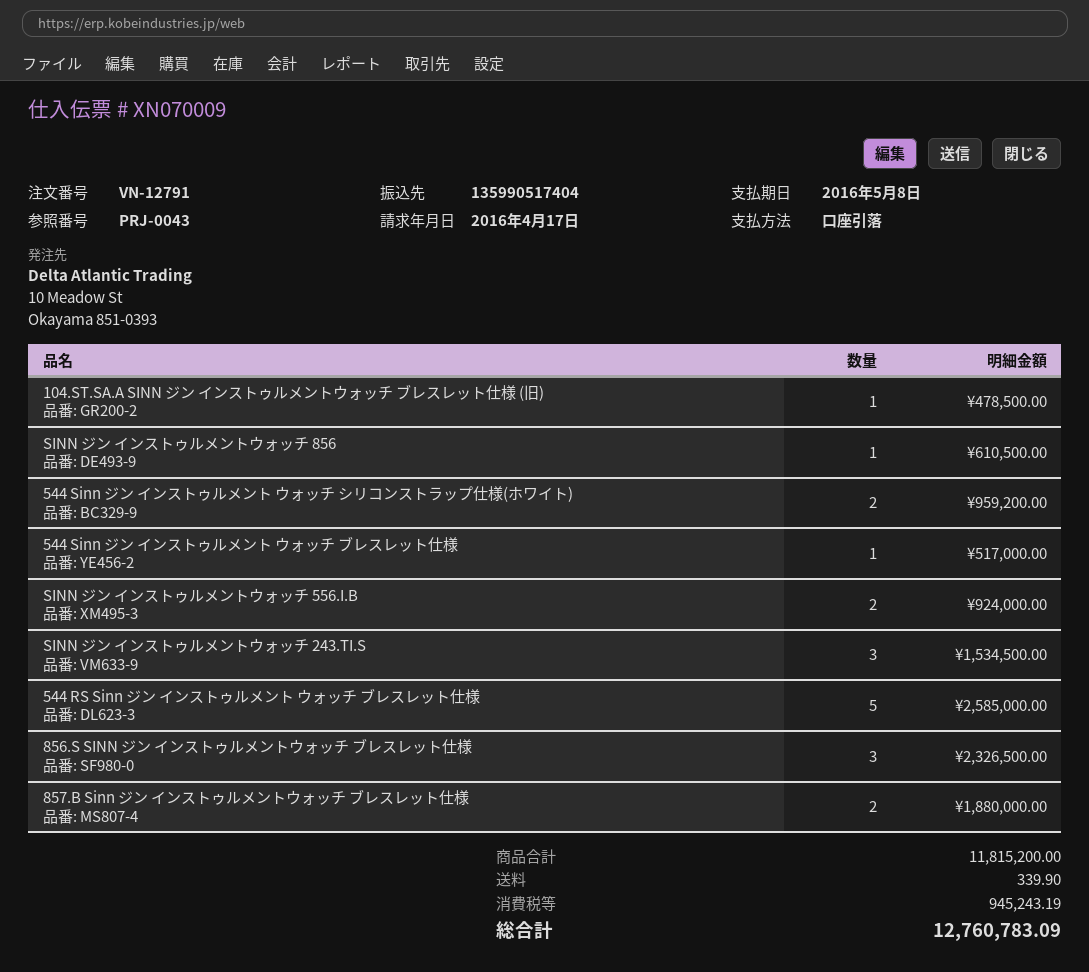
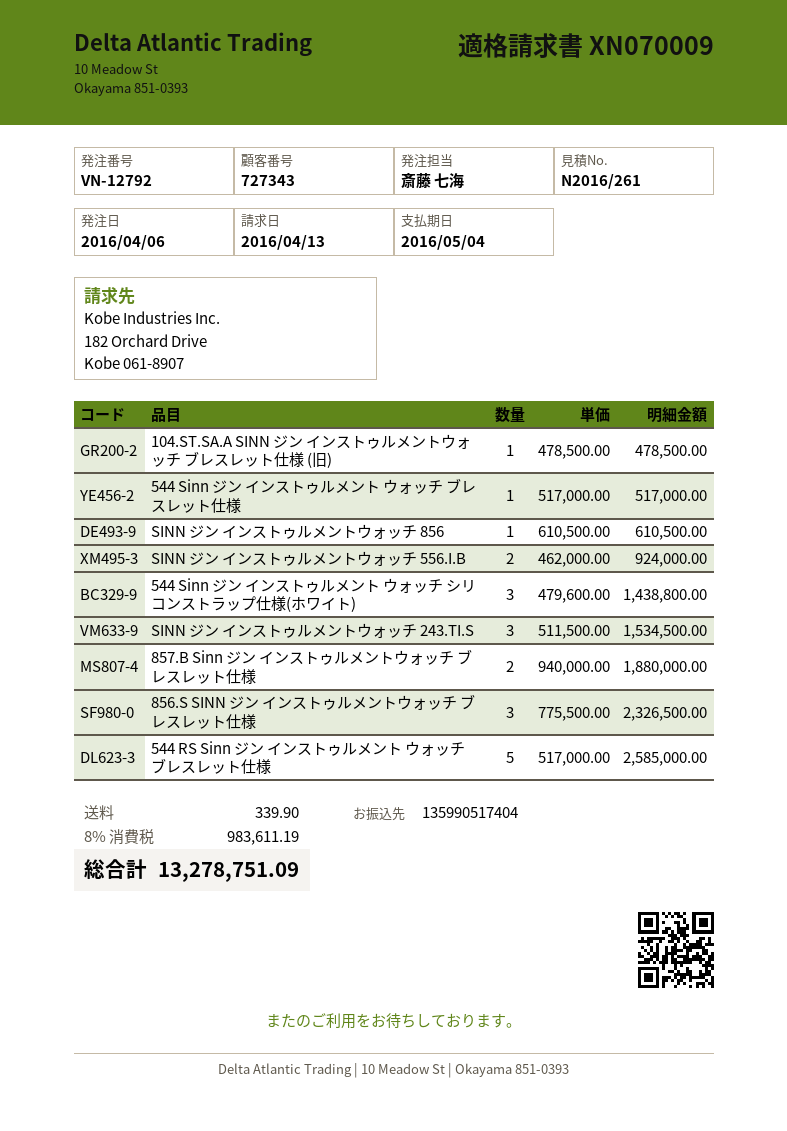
order number: VN-12791 -> VN-12792
invoice date: 2016-04-17 -> 2016-04-13
due date: 2016-05-08 -> 2016-05-04
544 Sinn ジン インストゥルメント ウォッチ シリコンストラップ仕様(ホワイト): 2 for 959200.00 -> 3 for 1438800.00
tax: 945243.19 -> 983611.19
total: 12760783.09 -> 13278751.09

